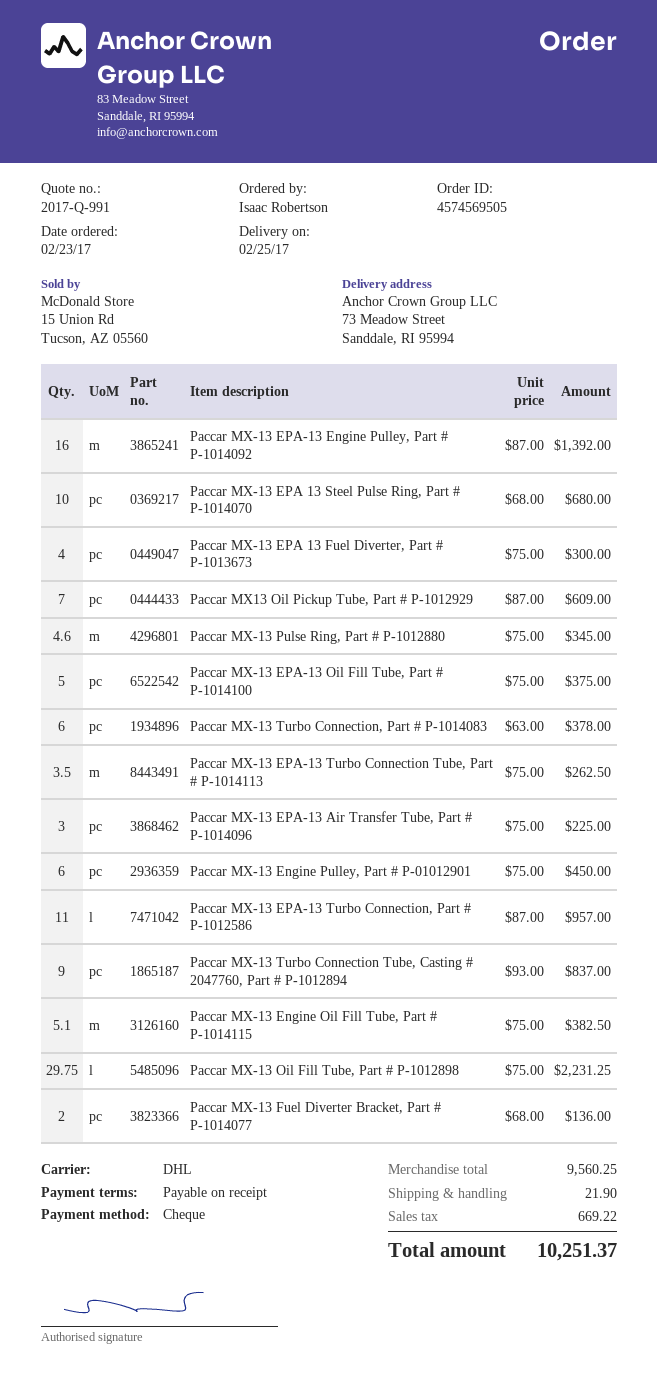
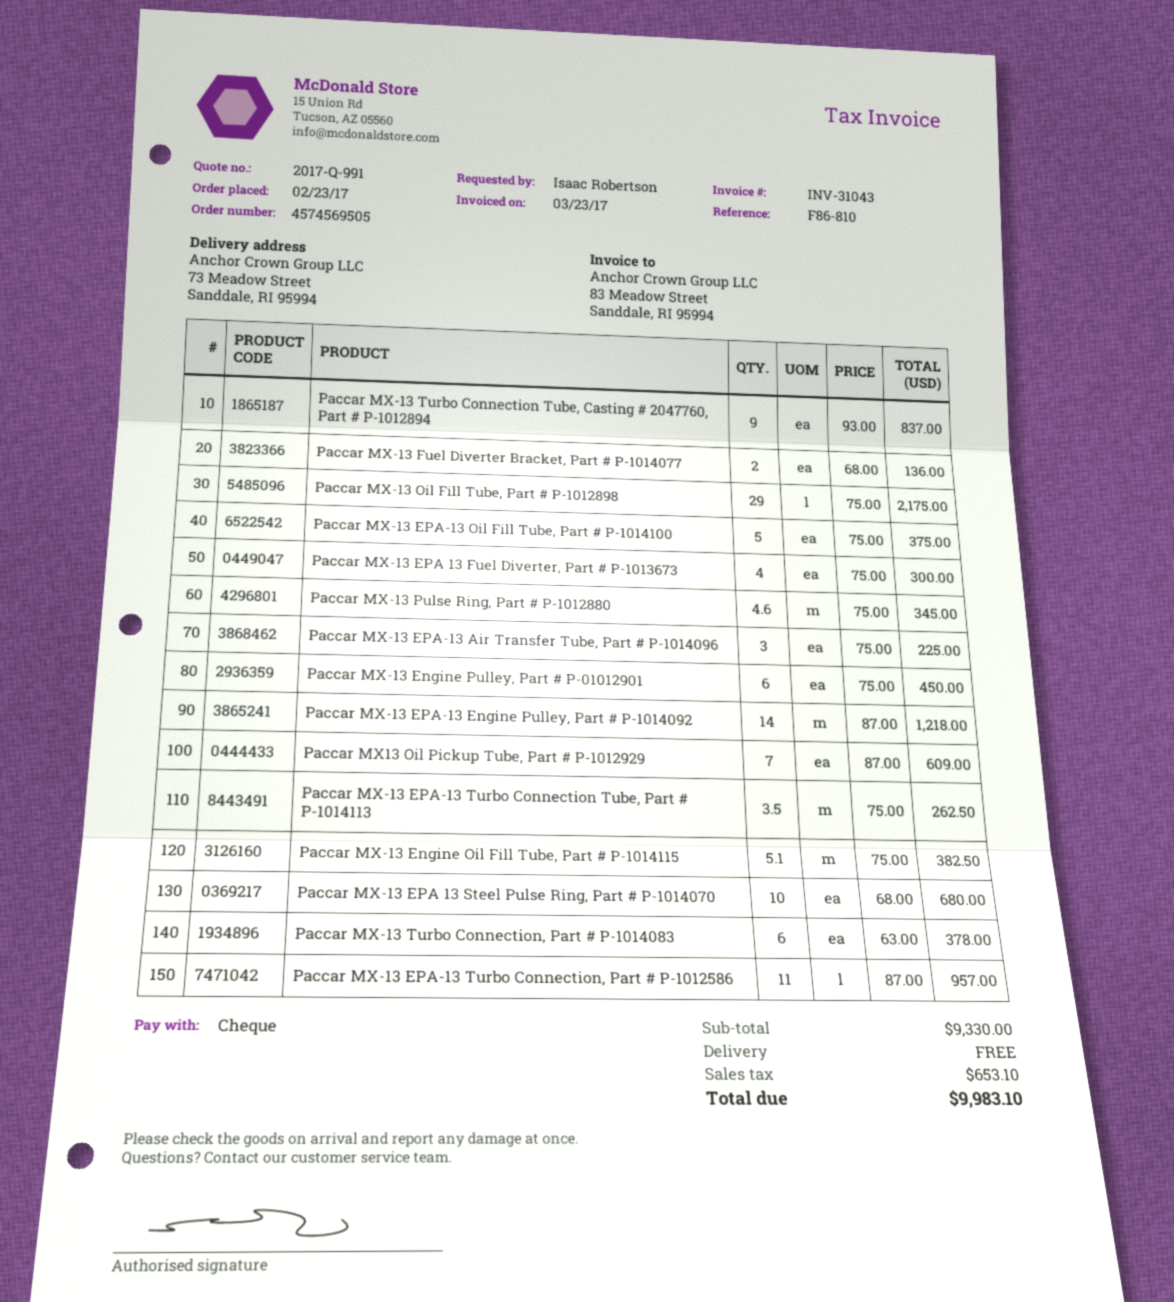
Paccar MX-13 EPA-13 Engine Pulley, Part # P-1014092: 16 x 87.00 = 1392.00 -> 14 x 87.00 = 1218.00
Paccar MX-13 Oil Fill Tube, Part # P-1012898: 29.75 x 75.00 = 2231.25 -> 29 x 75.00 = 2175.00
subtotal: 9560.25 -> 9330.00
shipping: 21.90 -> 0.00
tax: 669.22 -> 653.10
total: 10251.37 -> 9983.10

